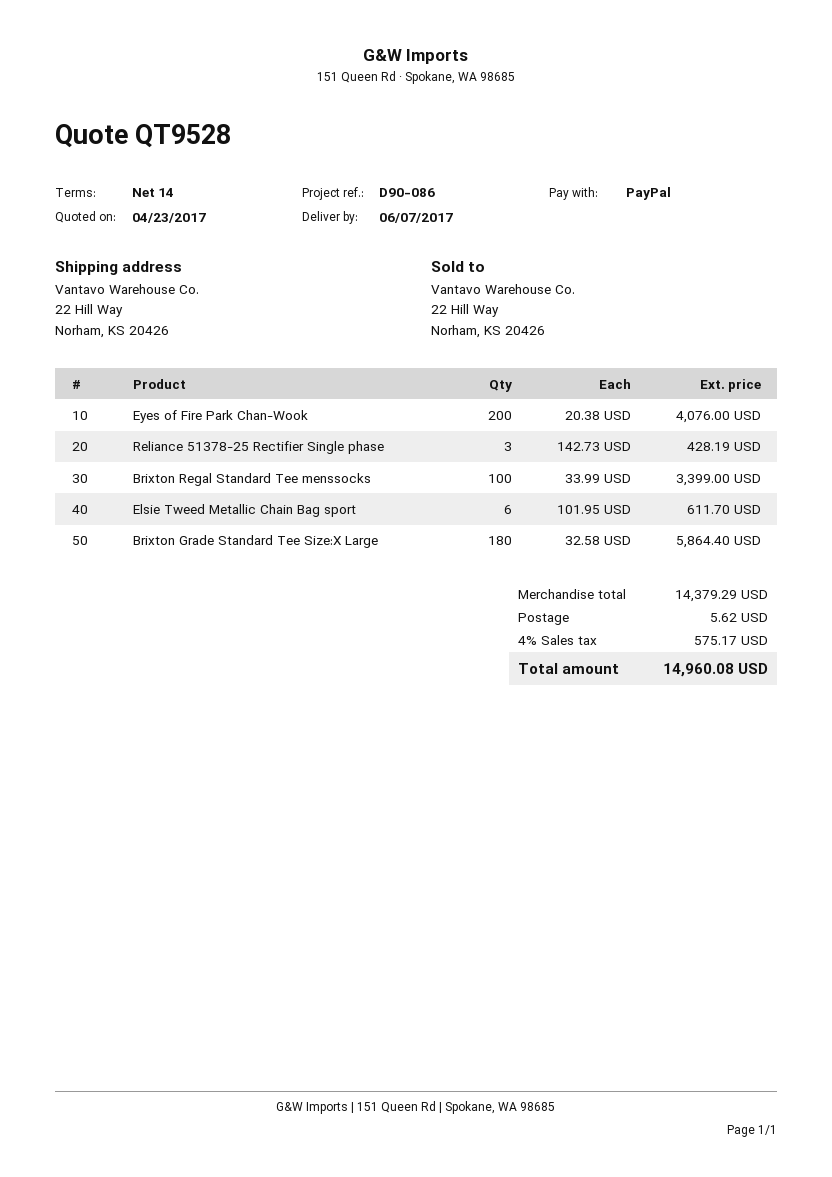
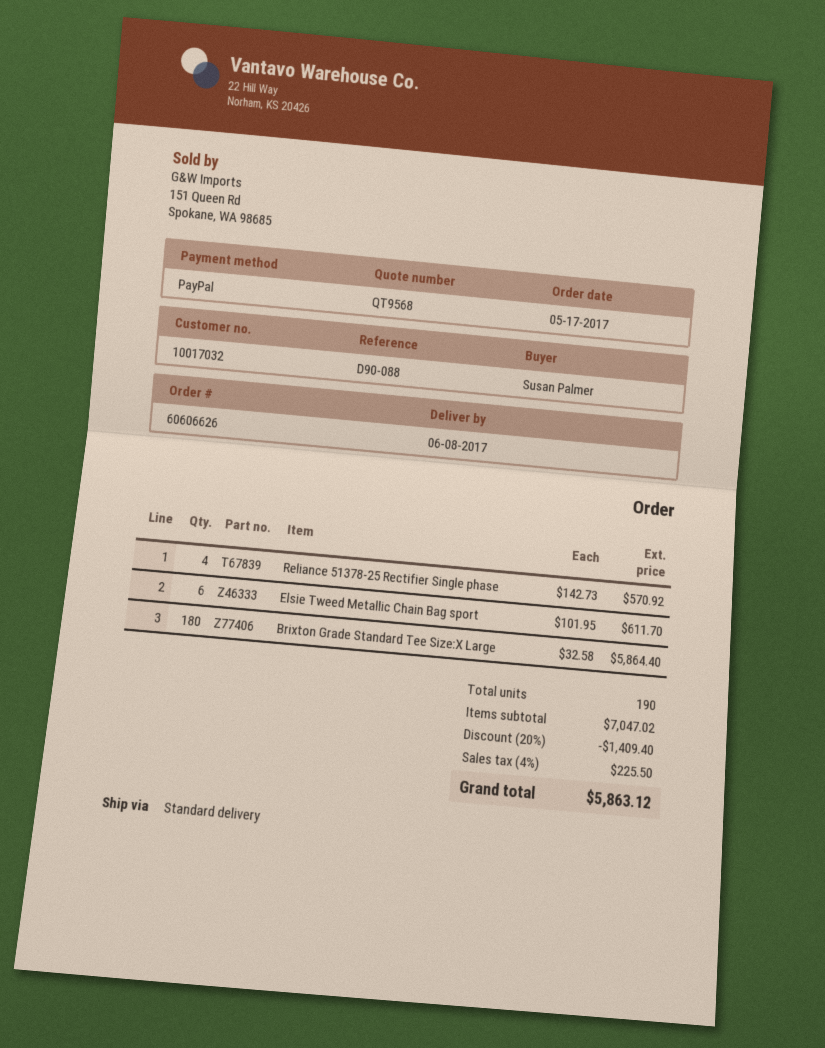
quote number: QT9528 -> QT9568
delivery date: 2017-06-07 -> 2017-06-08
reference: D90-086 -> D90-088
Eyes of Fire Park Chan-Wook: 200 x 20.38 = 4076.00 -> none
Reliance 51378-25 Rectifier Single phase: 3 x 142.73 = 428.19 -> 4 x 142.73 = 570.92
Brixton Regal Standard Tee menssocks: 100 x 33.99 = 3399.00 -> none
subtotal: 14379.29 -> 7047.02
discount: none -> 20% = 1409.40
shipping: 5.62 -> none
tax: 4% = 575.17 -> 4% = 225.50
total: 14960.08 -> 5863.12

